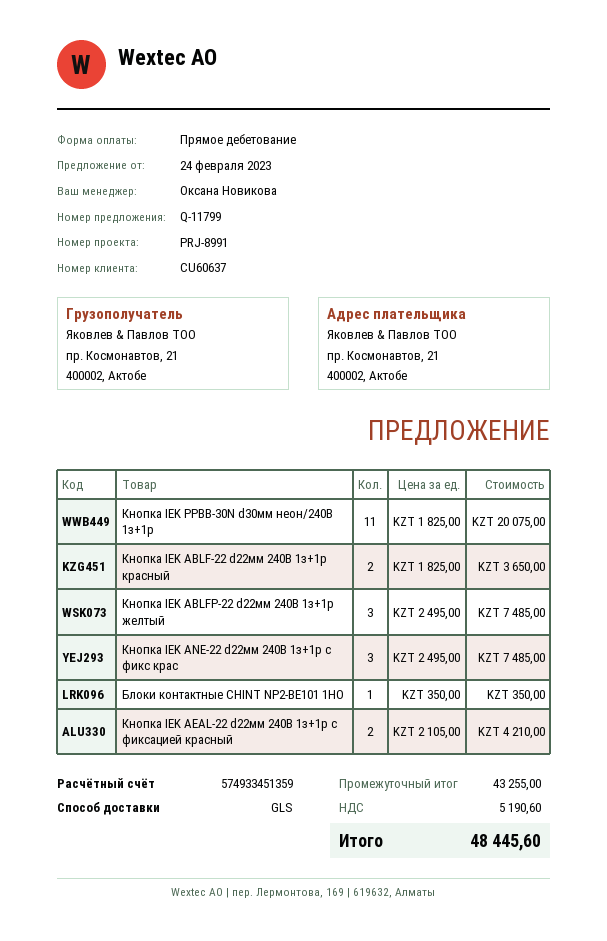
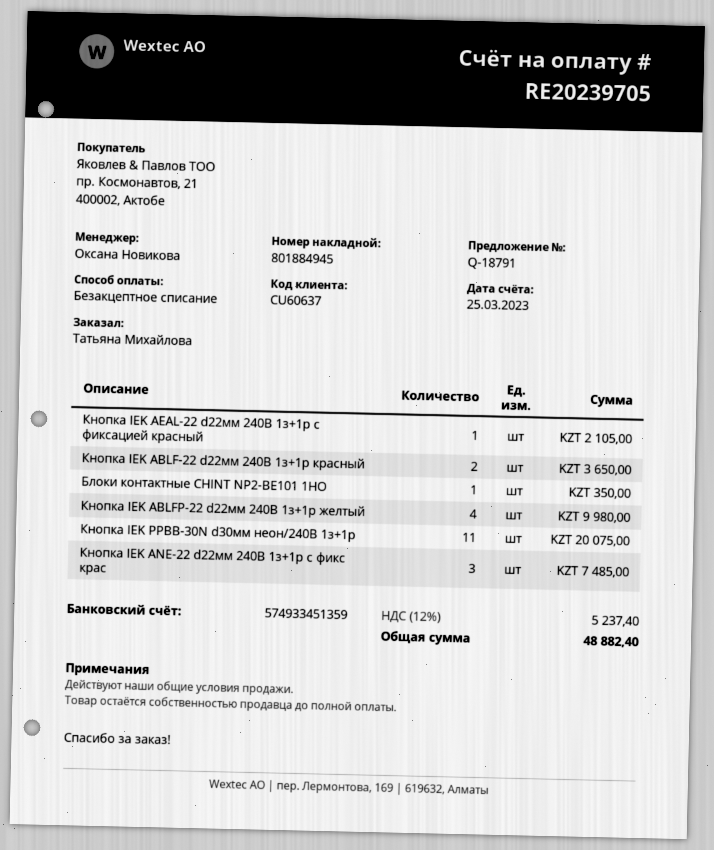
quote number: Q-11799 -> Q-18791
Кнопка IEK ABLFP-22 d22мм 240В 1з+1р желтый: 3 for 7485.00 -> 4 for 9980.00
Кнопка IEK AEAL-22 d22мм 240В 1з+1р с фиксацией красный: 2 for 4210.00 -> 1 for 2105.00
tax: 5190.60 -> 5237.40
total: 48445.60 -> 48882.40

